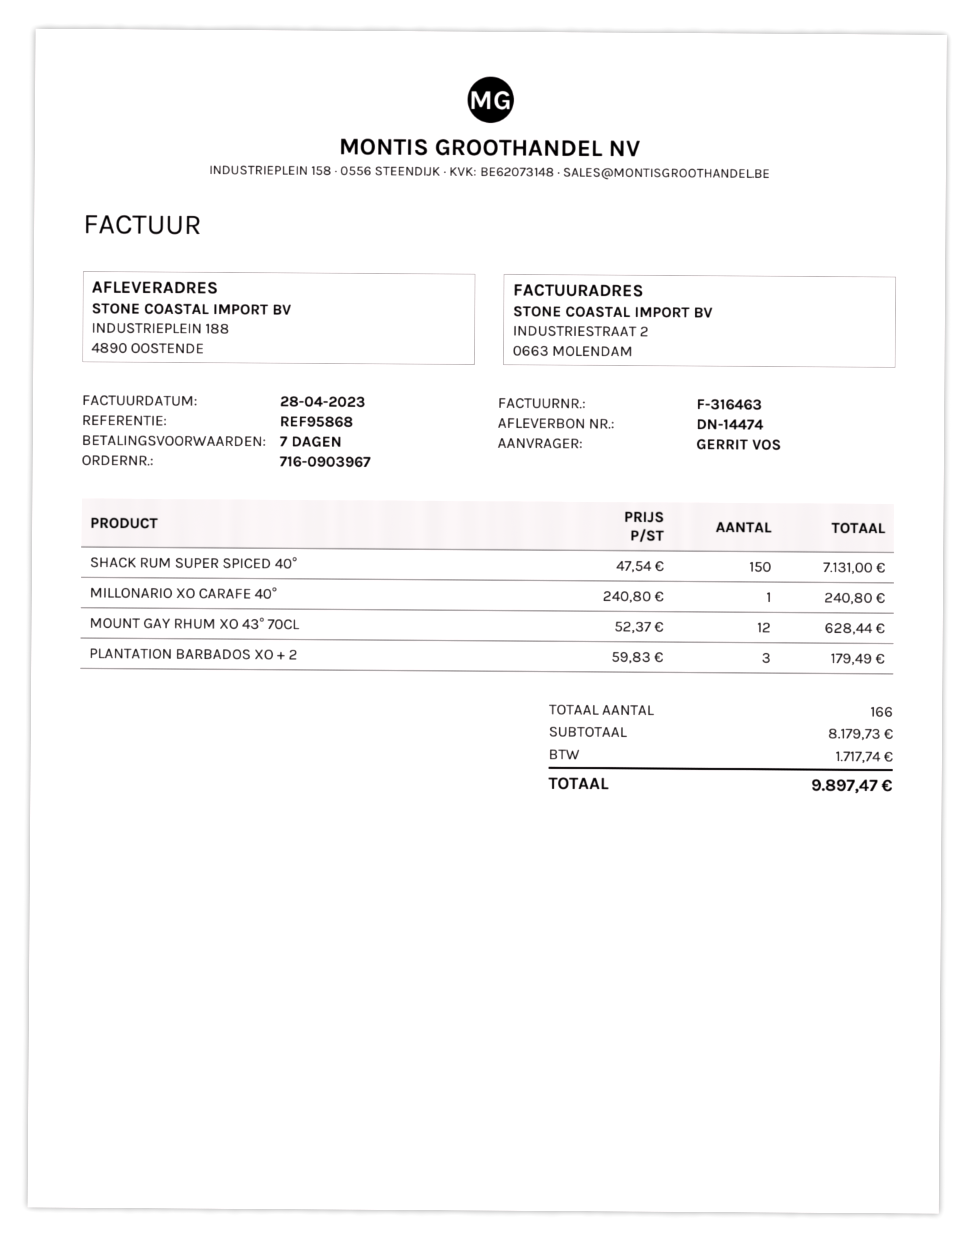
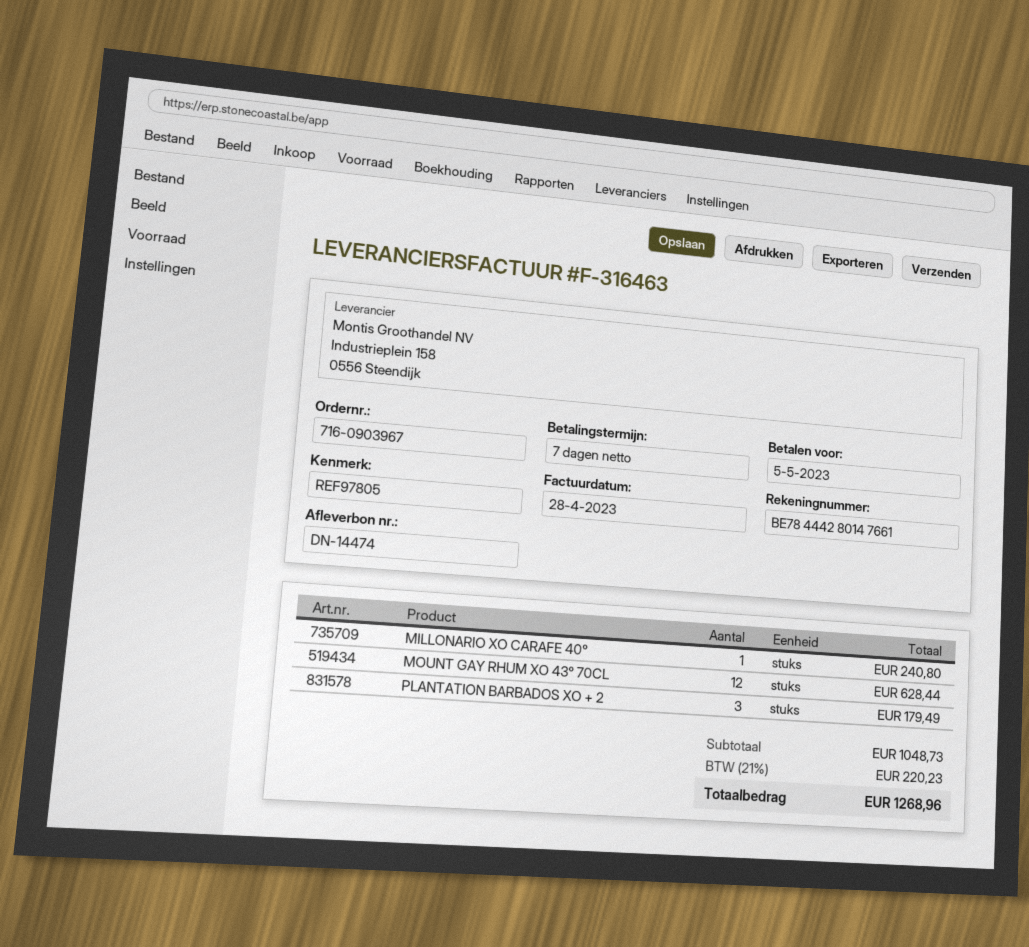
reference: REF95868 -> REF97805
SHACK RUM SUPER SPICED 40°: 150 for 7131.00 -> none
subtotal: 8179.73 -> 1048.73
tax: 1717.74 -> 220.23
total: 9897.47 -> 1268.96

